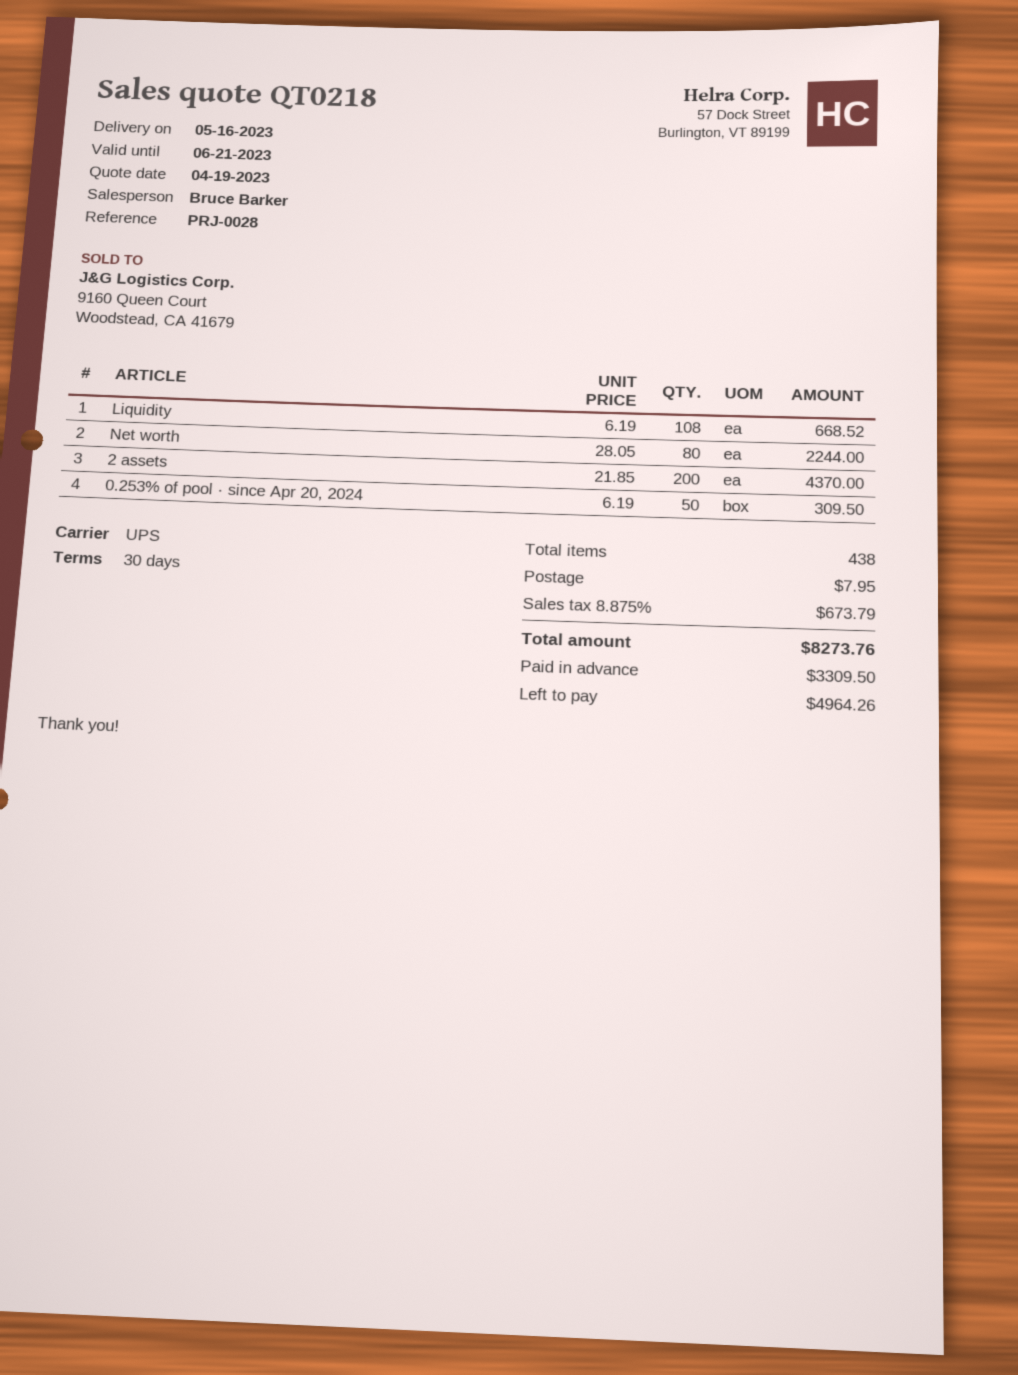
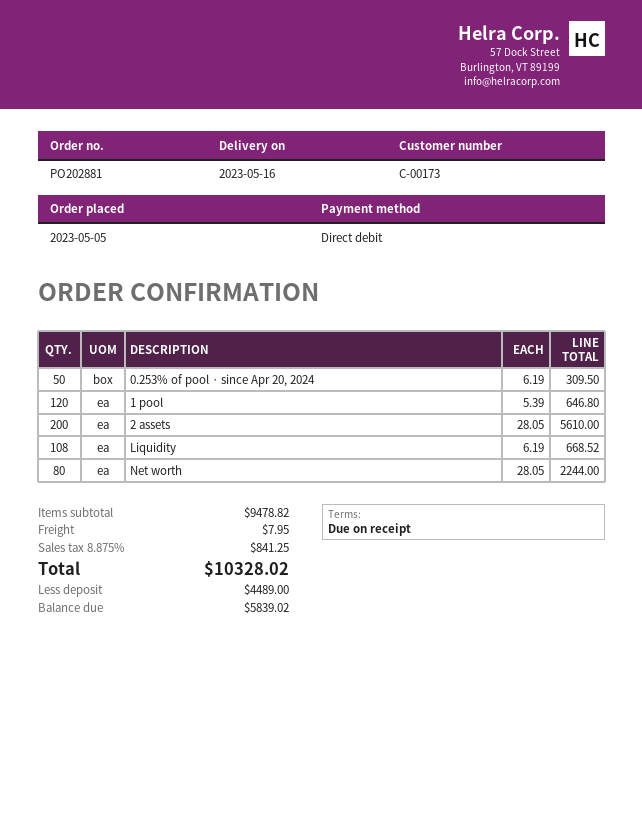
payment terms: 30 days -> on receipt
2 assets: 200 x 21.85 = 4370.00 -> 200 x 28.05 = 5610.00
1 pool: none -> 120 x 5.39 = 646.80
tax: 8.875% = 673.79 -> 8.875% = 841.25
total: 8273.76 -> 10328.02
deposit: 3309.50 -> 4489.00
balance: 4964.26 -> 5839.02

